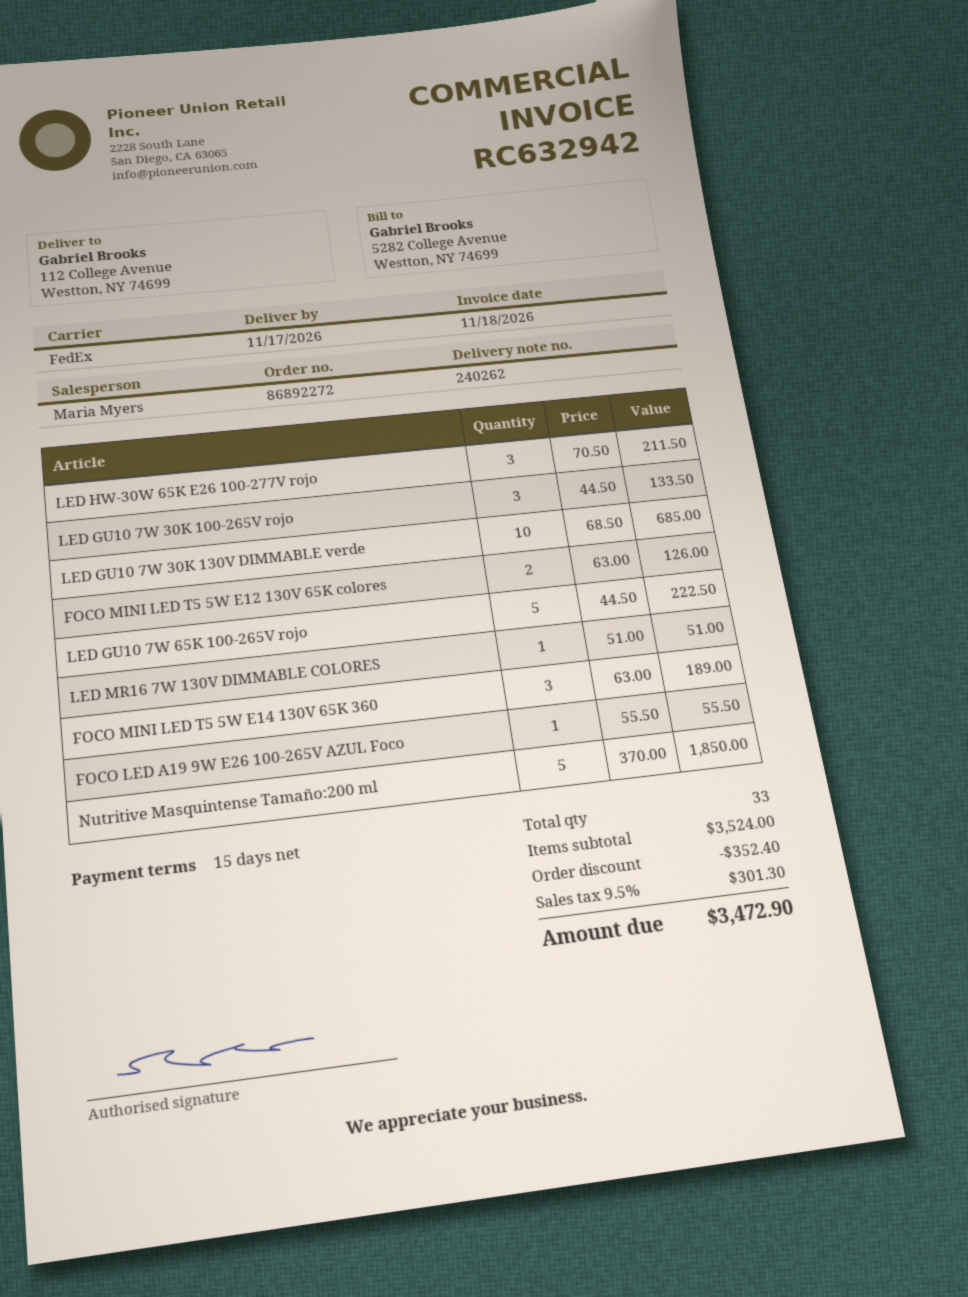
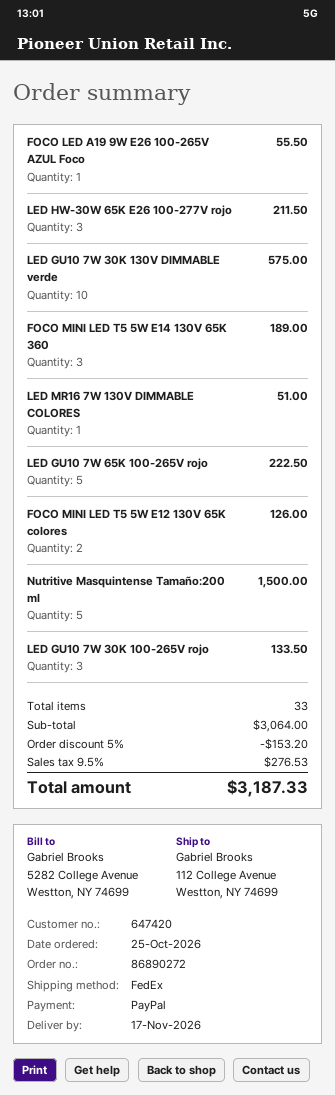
order number: 86892272 -> 86890272
LED GU10 7W 30K 130V DIMMABLE verde: 10 for 685.00 -> 10 for 575.00
Nutritive Masquintense Tamaño:200 ml: 5 for 1850.00 -> 5 for 1500.00
subtotal: 3524.00 -> 3064.00
discount: 352.40 -> 153.20
tax: 9.5% = 301.30 -> 9.5% = 276.53
total: 3472.90 -> 3187.33

